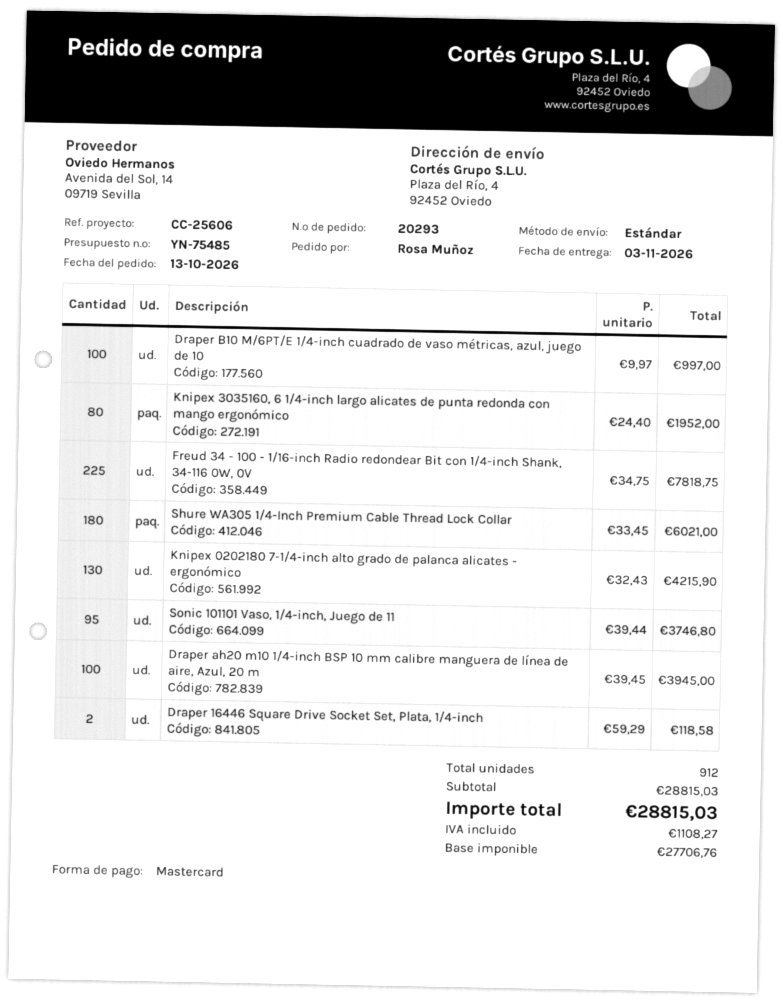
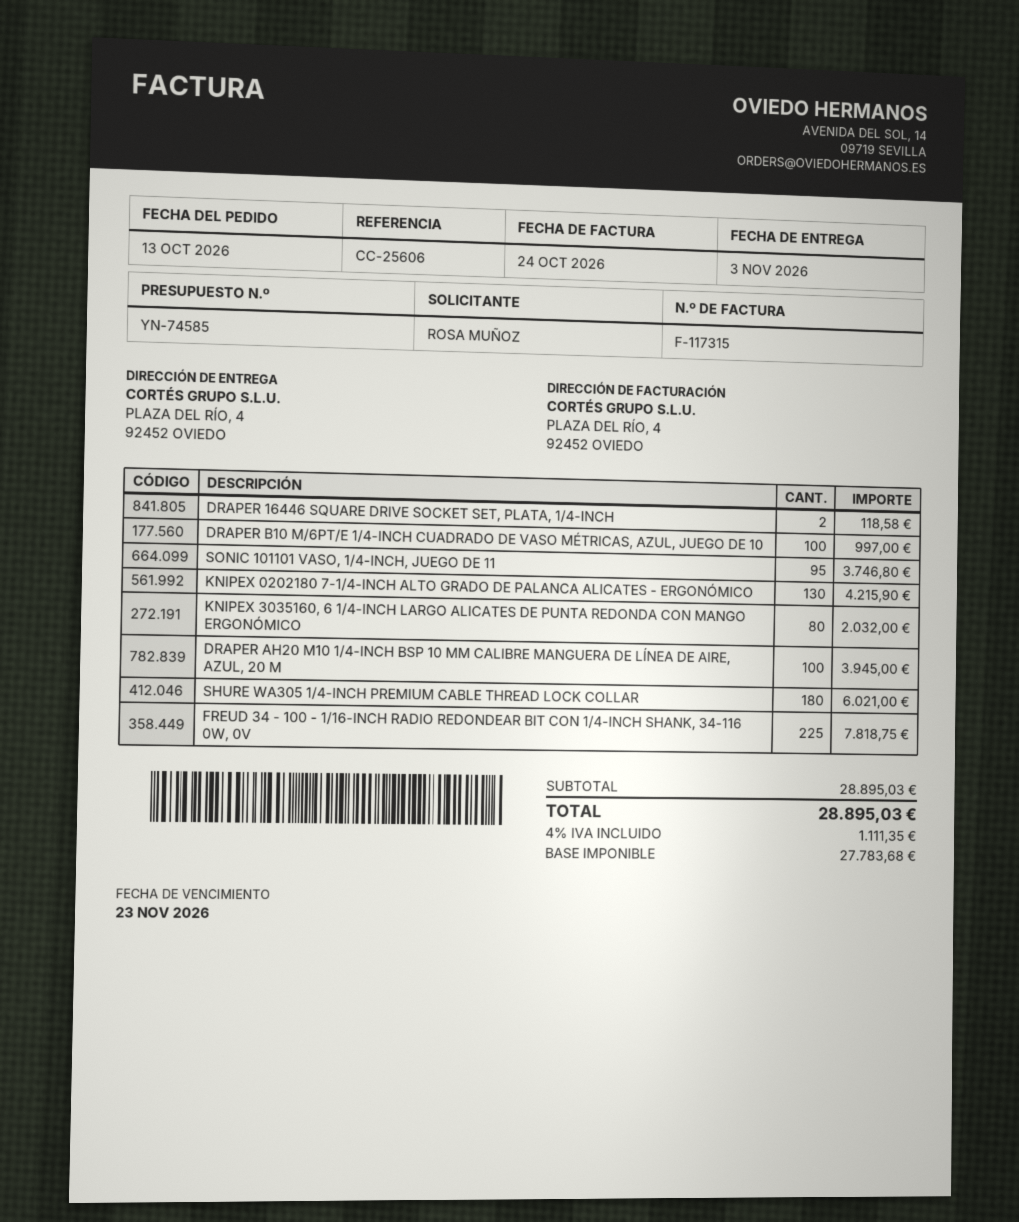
quote number: YN-75485 -> YN-74585
Knipex 3035160, 6 1/4-inch largo alicates de punta redonda con mango ergonómico: 80 for 1952.00 -> 80 for 2032.00
subtotal: 28815.03 -> 28895.03
net: 27706.76 -> 27783.68
tax: 1108.27 -> 1111.35
total: 28815.03 -> 28895.03

